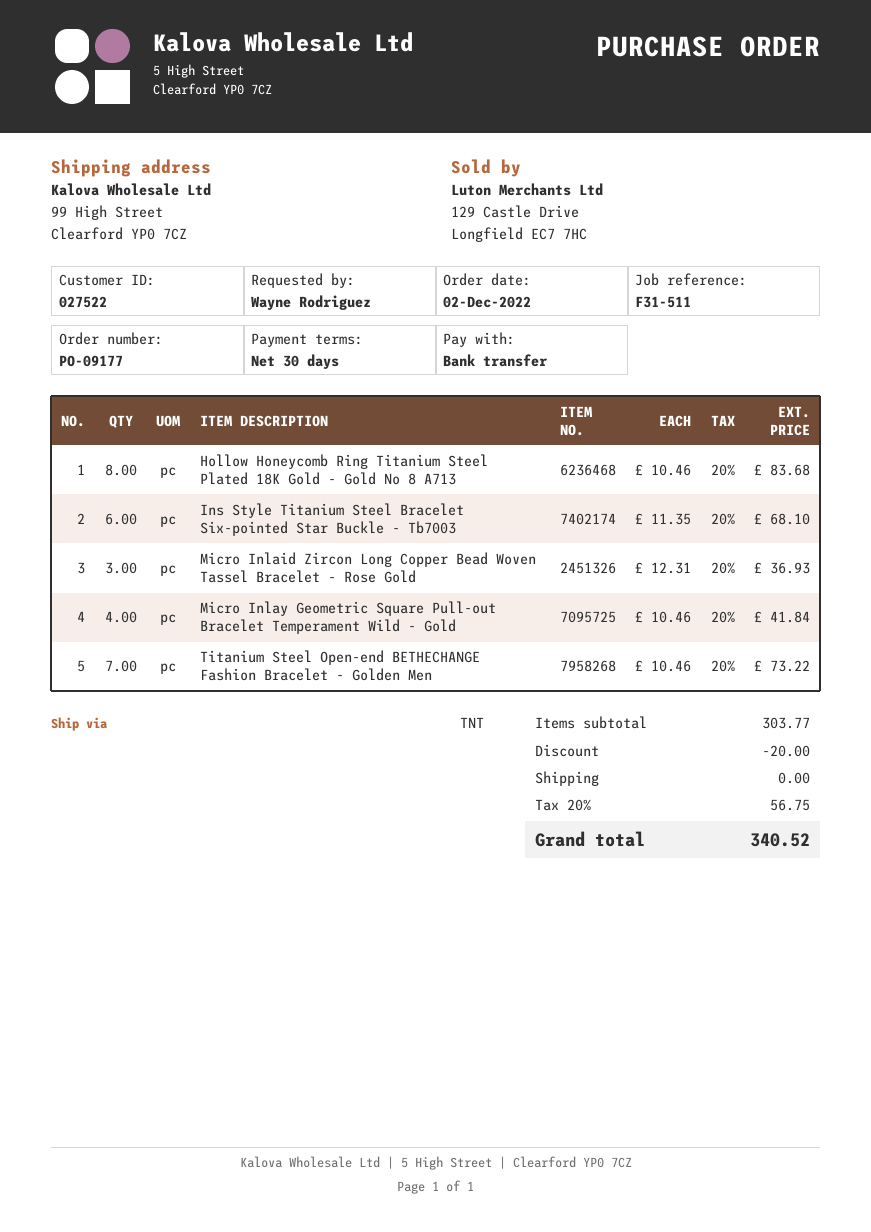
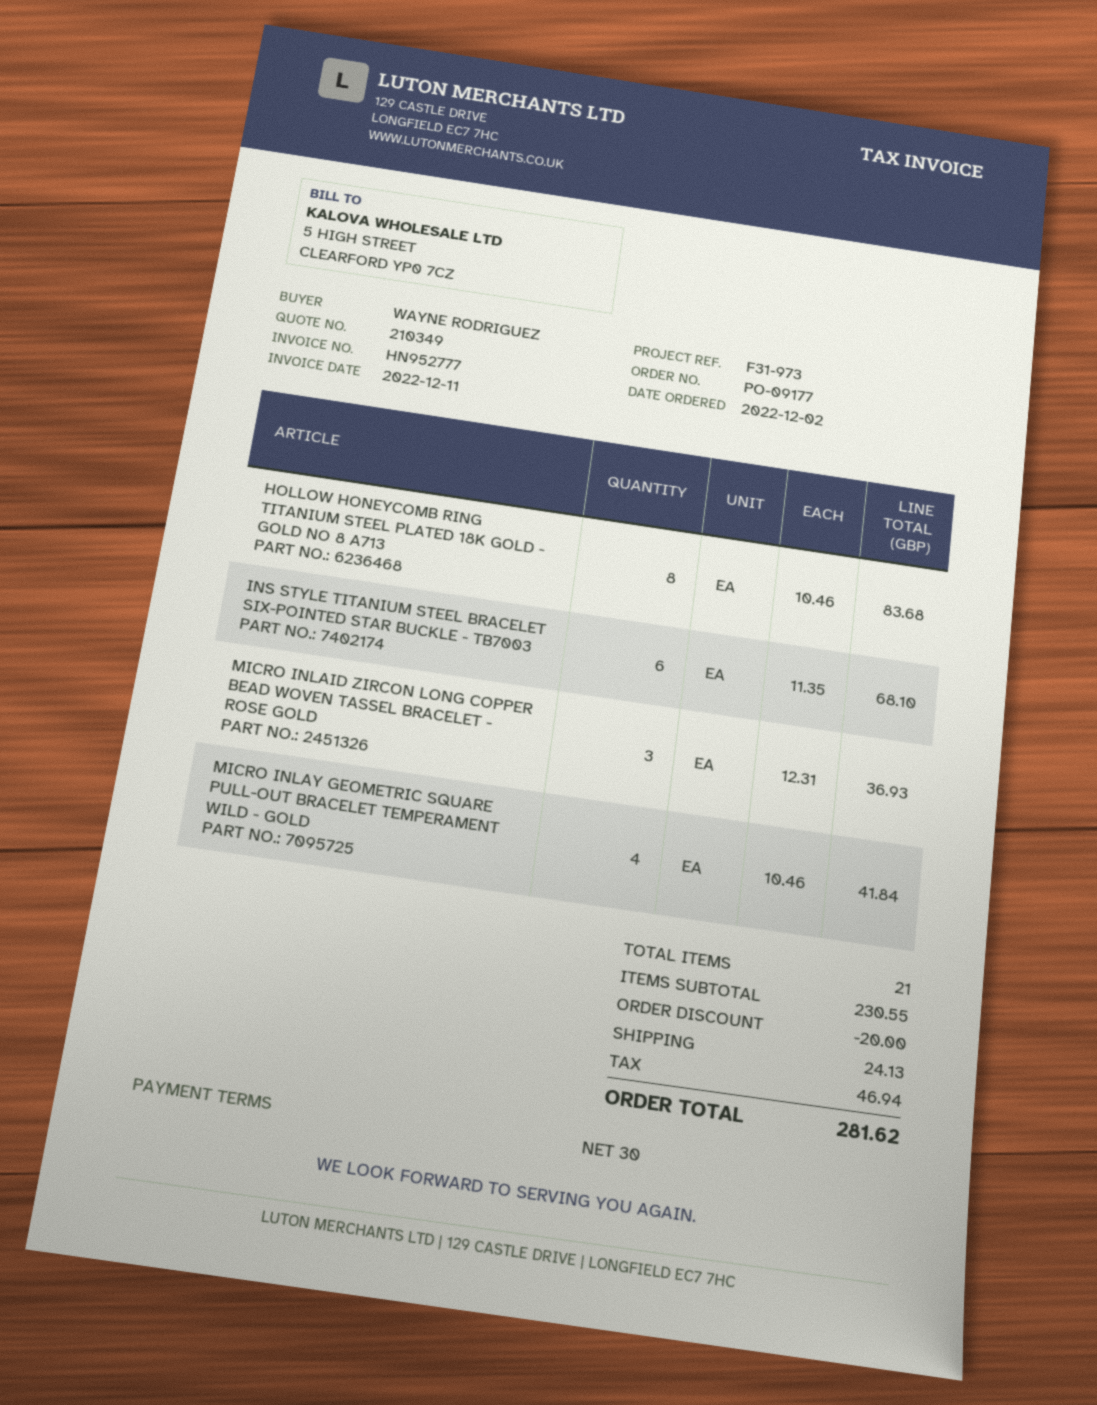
reference: F31-511 -> F31-973
Titanium Steel Open-end BETHECHANGE Fashion Bracelet - Golden Men: 7 x 10.46 = 73.22 -> none
subtotal: 303.77 -> 230.55
shipping: 0.00 -> 24.13
tax: 56.75 -> 46.94
total: 340.52 -> 281.62

